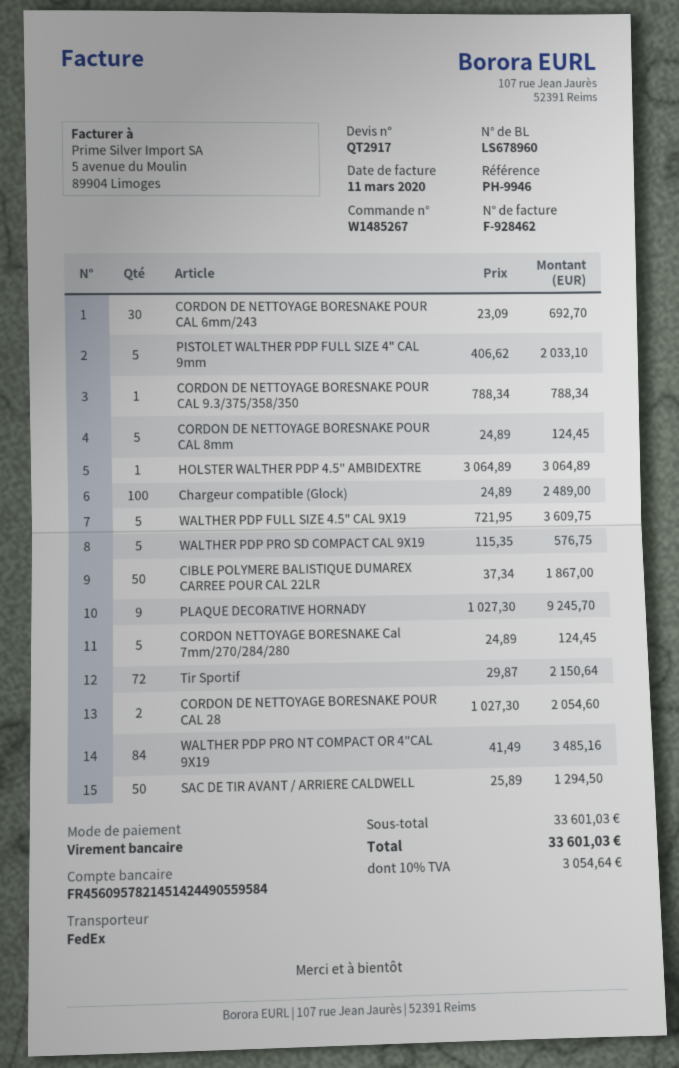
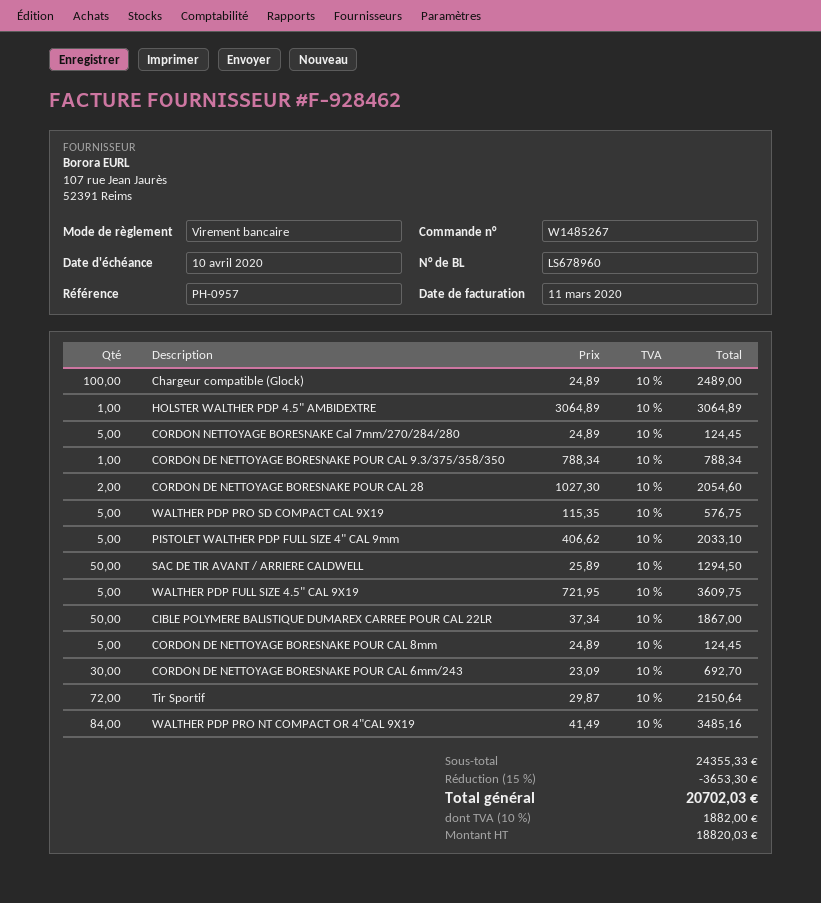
reference: PH-9946 -> PH-0957
PLAQUE DECORATIVE HORNADY: 9 x 1027.30 = 9245.70 -> none
subtotal: 33601.03 -> 24355.33
discount: none -> 15% = 3653.30
tax: 10% = 3054.64 -> 10% = 1882.00
total: 33601.03 -> 20702.03

